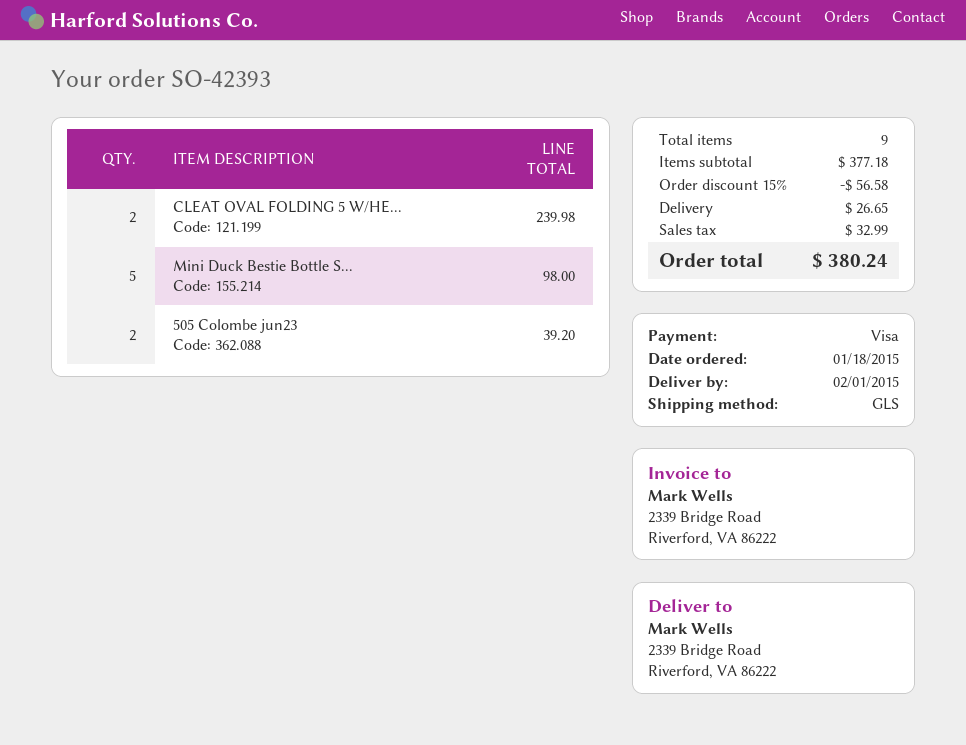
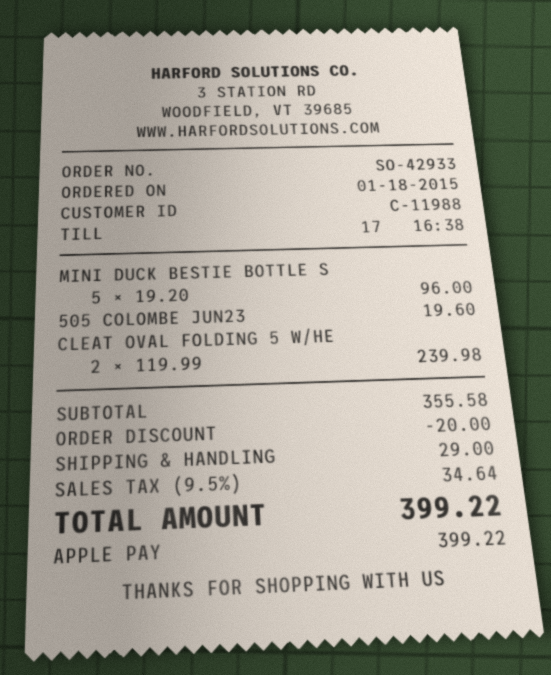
order number: SO-42393 -> SO-42933
payment method: Visa -> Apple Pay
Mini Duck Bestie Bottle S...: 5 for 98.00 -> 5 for 96.00
505 Colombe jun23: 2 for 39.20 -> 1 for 19.60
subtotal: 377.18 -> 355.58
discount: 56.58 -> 20.00
shipping: 26.65 -> 29.00
tax: 32.99 -> 34.64
total: 380.24 -> 399.22

